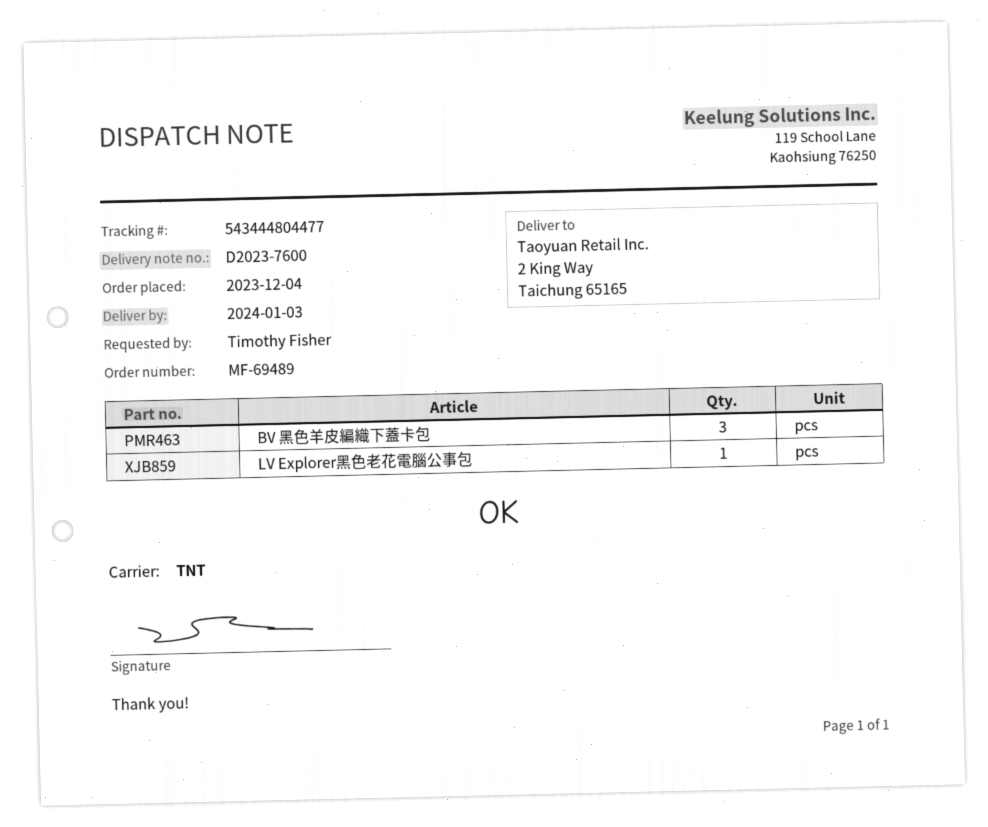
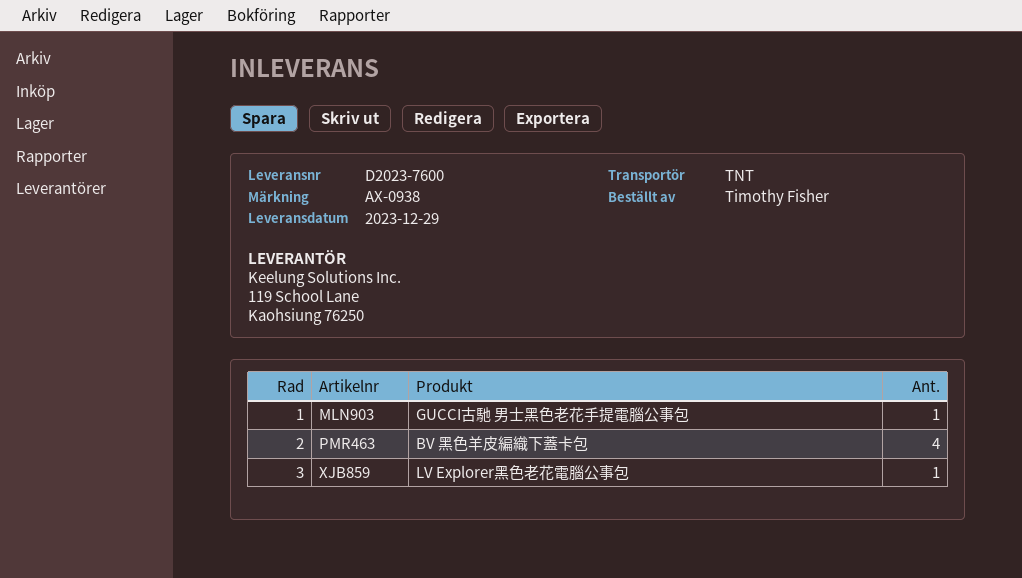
delivery date: 2024-01-03 -> 2023-12-29
BV 黑色羊皮編織下蓋卡包: 3 -> 4
GUCCI古馳 男士黑色老花手提電腦公事包: none -> 1

